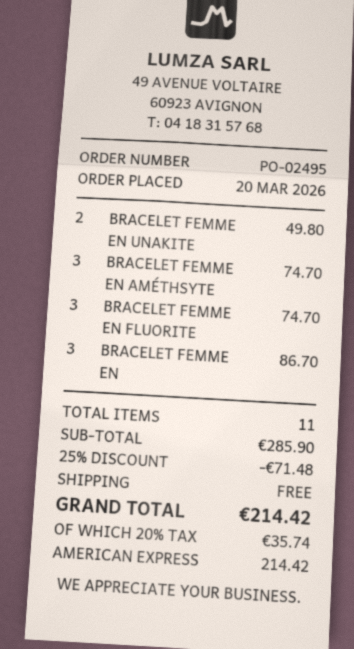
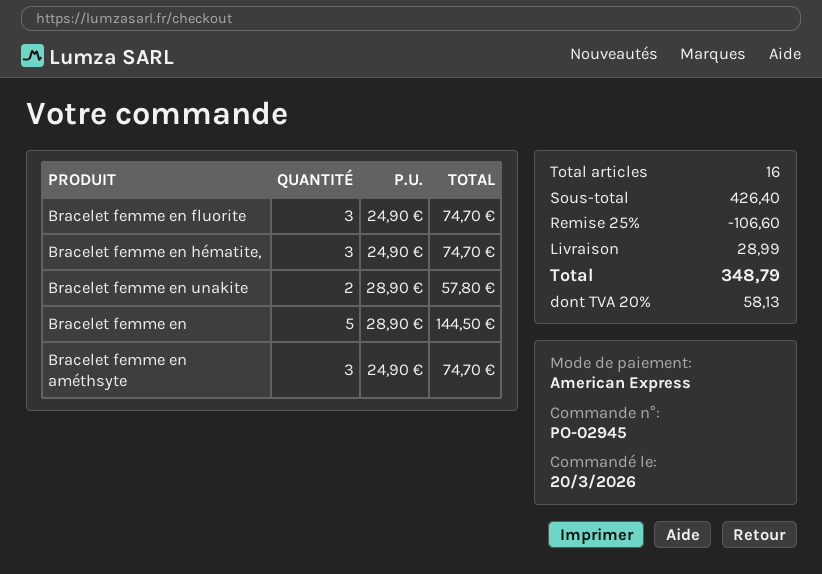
order number: PO-02495 -> PO-02945
BRACELET FEMME EN UNAKITE: 2 for 49.80 -> 2 for 57.80
BRACELET FEMME EN: 3 for 86.70 -> 5 for 144.50
Bracelet femme en hématite,: none -> 3 for 74.70
total quantity: 11 -> 16
subtotal: 285.90 -> 426.40
discount: 25% = 71.48 -> 25% = 106.60
shipping: 0.00 -> 28.99
tax: 20% = 35.74 -> 20% = 58.13
total: 214.42 -> 348.79

